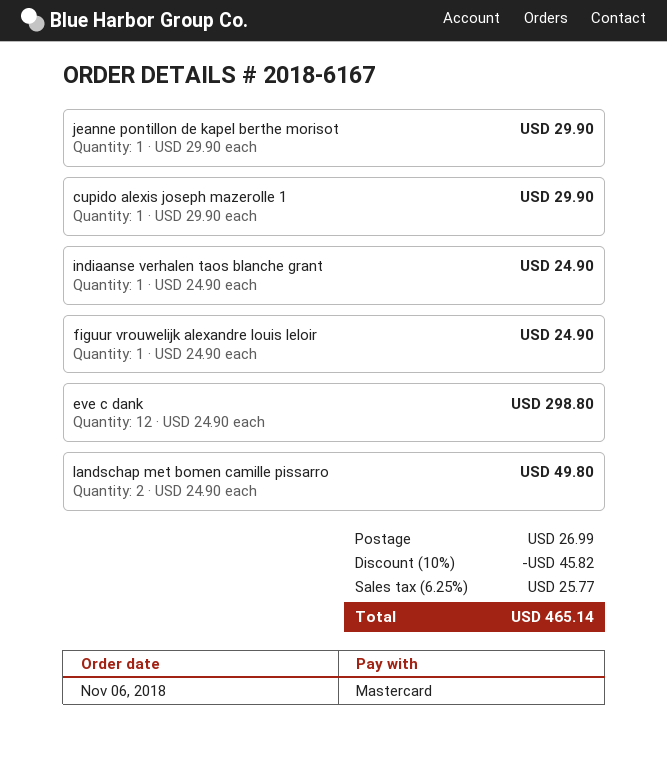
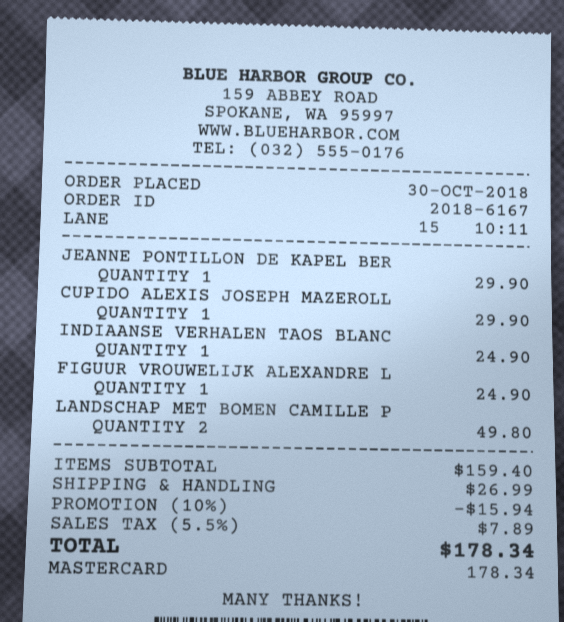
order date: 2018-11-06 -> 2018-10-30
eve c dank: 12 for 298.80 -> none
discount: 10% = 45.82 -> 10% = 15.94
tax: 6.25% = 25.77 -> 5.5% = 7.89
total: 465.14 -> 178.34

